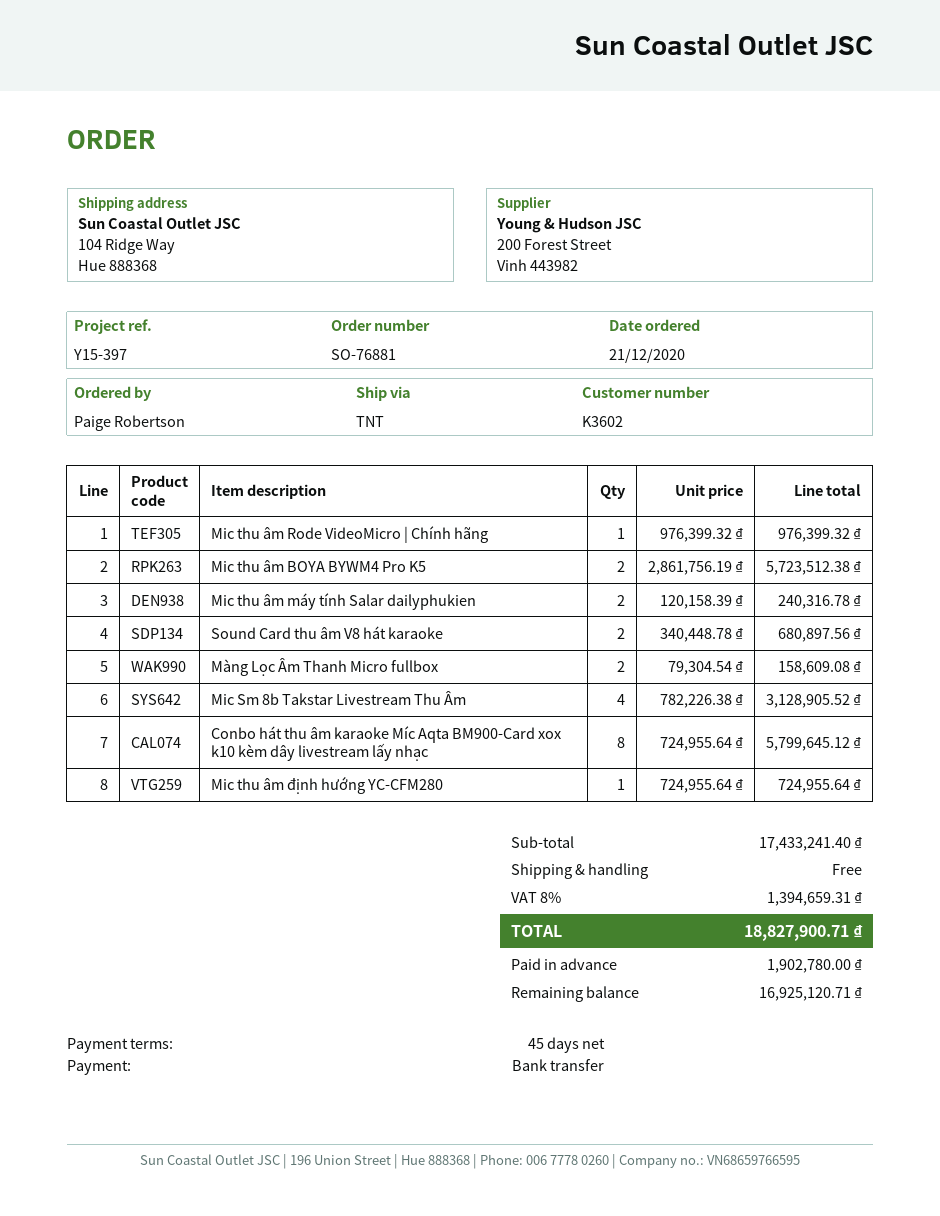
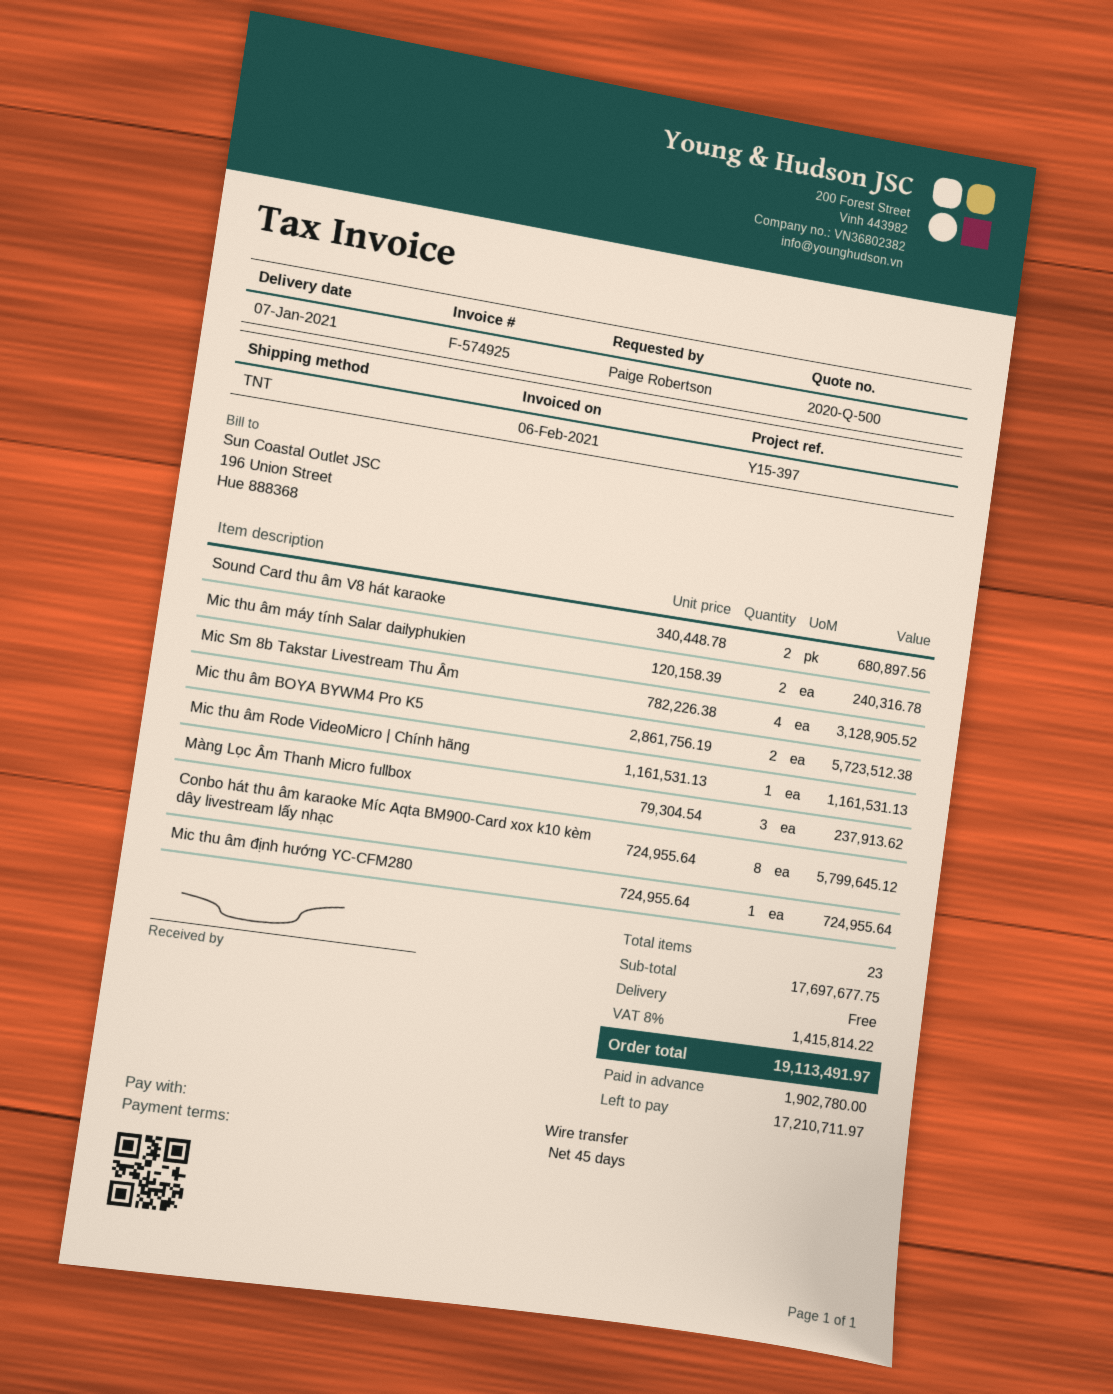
Mic thu âm Rode VideoMicro | Chính hãng: 1 x 976399.32 = 976399.32 -> 1 x 1161531.13 = 1161531.13
Màng Lọc Âm Thanh Micro fullbox: 2 x 79304.54 = 158609.08 -> 3 x 79304.54 = 237913.62
subtotal: 17433241.40 -> 17697677.75
tax: 8% = 1394659.31 -> 8% = 1415814.22
total: 18827900.71 -> 19113491.97
balance: 16925120.71 -> 17210711.97

